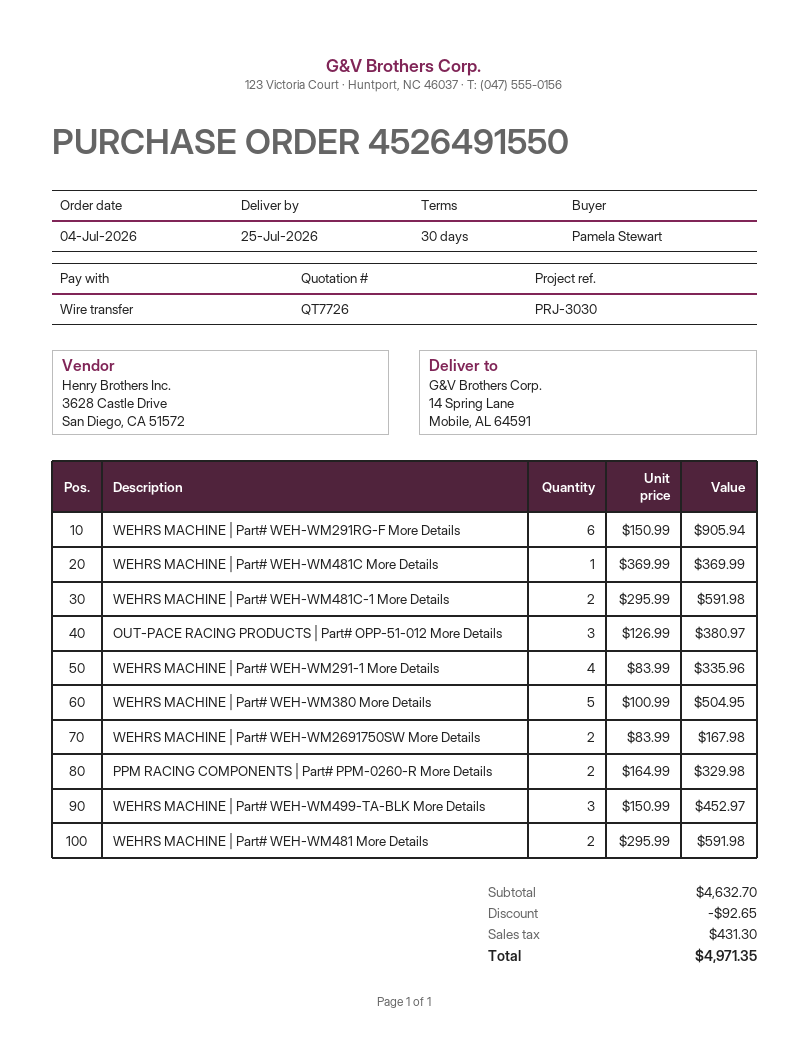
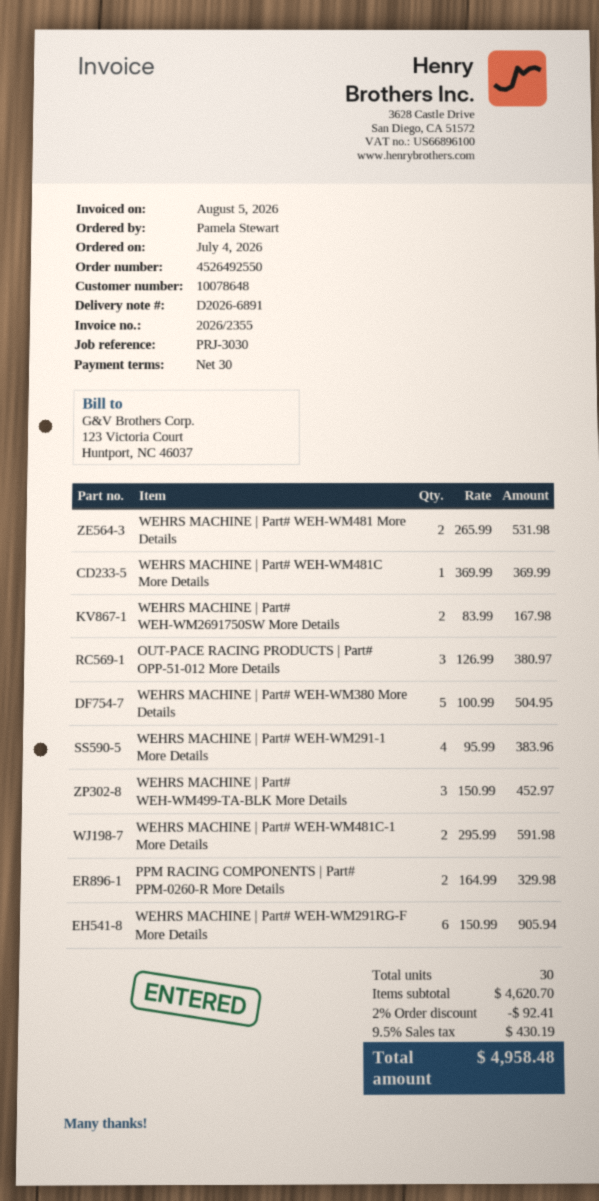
order number: 4526491550 -> 4526492550
WEHRS MACHINE | Part# WEH-WM291-1 More Details: 4 x 83.99 = 335.96 -> 4 x 95.99 = 383.96
WEHRS MACHINE | Part# WEH-WM481 More Details: 2 x 295.99 = 591.98 -> 2 x 265.99 = 531.98
subtotal: 4632.70 -> 4620.70
discount: 92.65 -> 92.41
tax: 431.30 -> 430.19
total: 4971.35 -> 4958.48

